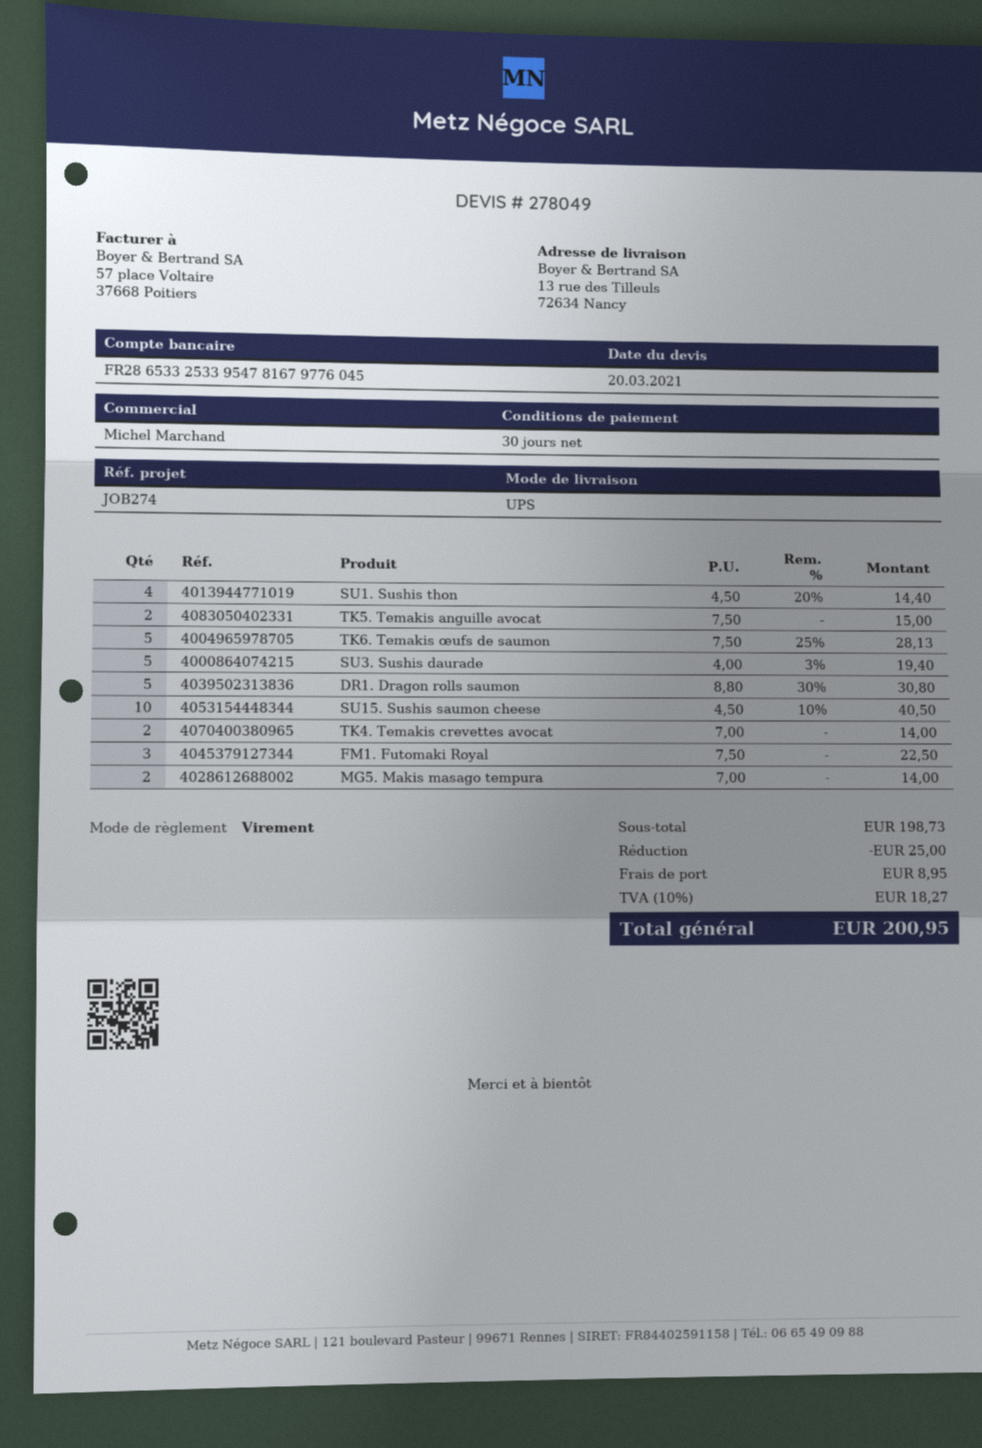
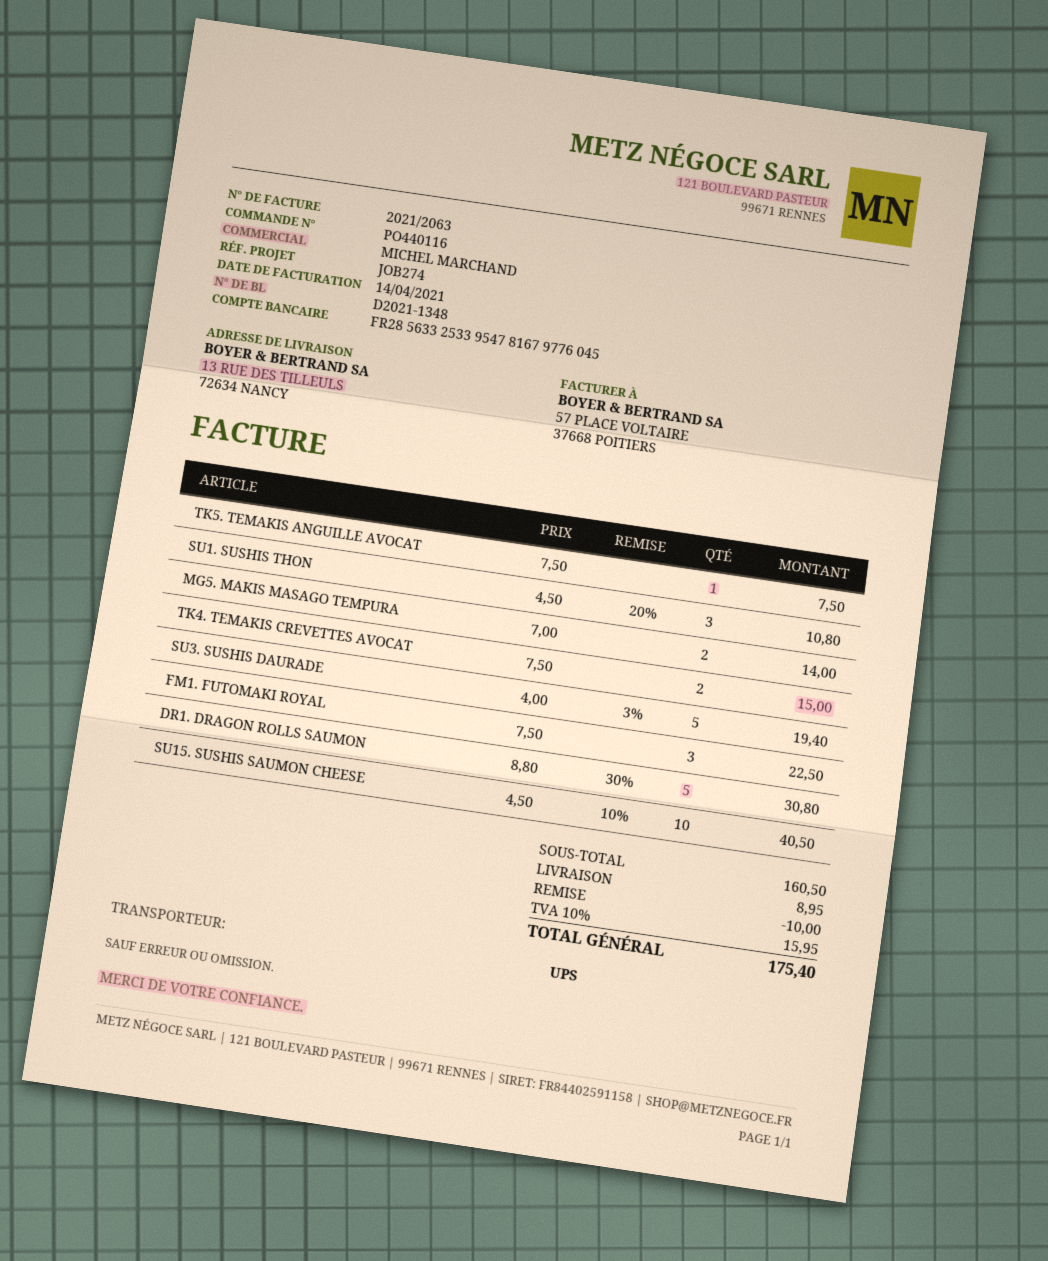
bank account: FR2865332533954781679776045 -> FR2856332533954781679776045
SU1. Sushis thon: 4 x 4.50 - 20% = 14.40 -> 3 x 4.50 - 20% = 10.80
TK5. Temakis anguille avocat: 2 x 7.50 = 15.00 -> 1 x 7.50 = 7.50
TK6. Temakis œufs de saumon: 5 x 7.50 - 25% = 28.13 -> none
TK4. Temakis crevettes avocat: 2 x 7.00 = 14.00 -> 2 x 7.50 = 15.00
subtotal: 198.73 -> 160.50
discount: 25.00 -> 10.00
tax: 10% = 18.27 -> 10% = 15.95
total: 200.95 -> 175.40

